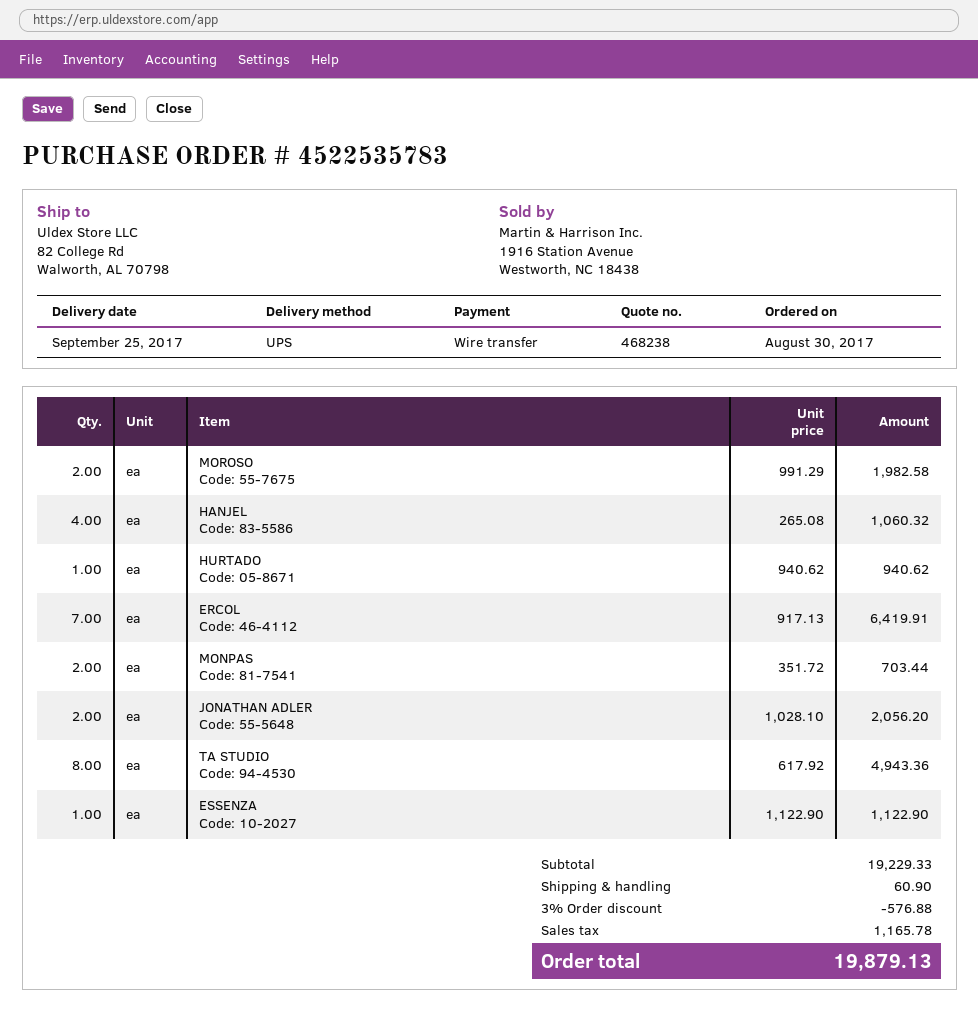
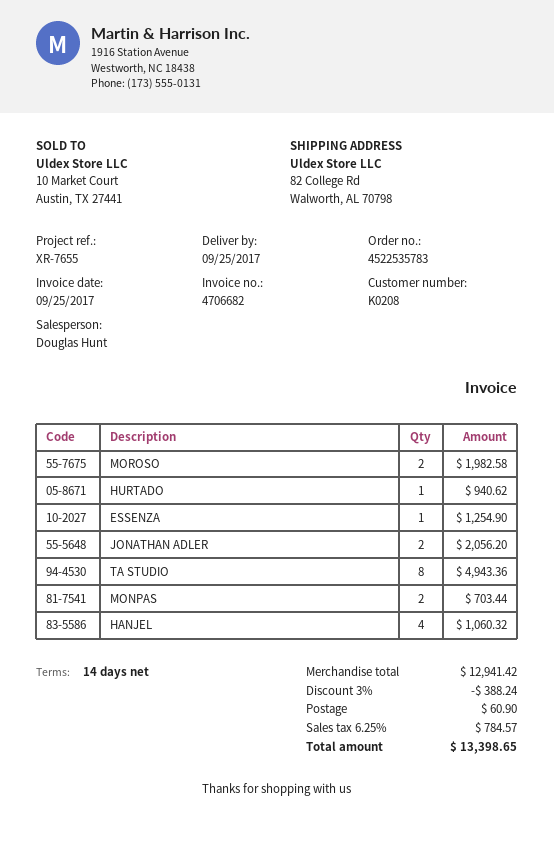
ERCOL: 7 for 6419.91 -> none
ESSENZA: 1 for 1122.90 -> 1 for 1254.90
subtotal: 19229.33 -> 12941.42
discount: 3% = 576.88 -> 3% = 388.24
tax: 1165.78 -> 784.57
total: 19879.13 -> 13398.65

